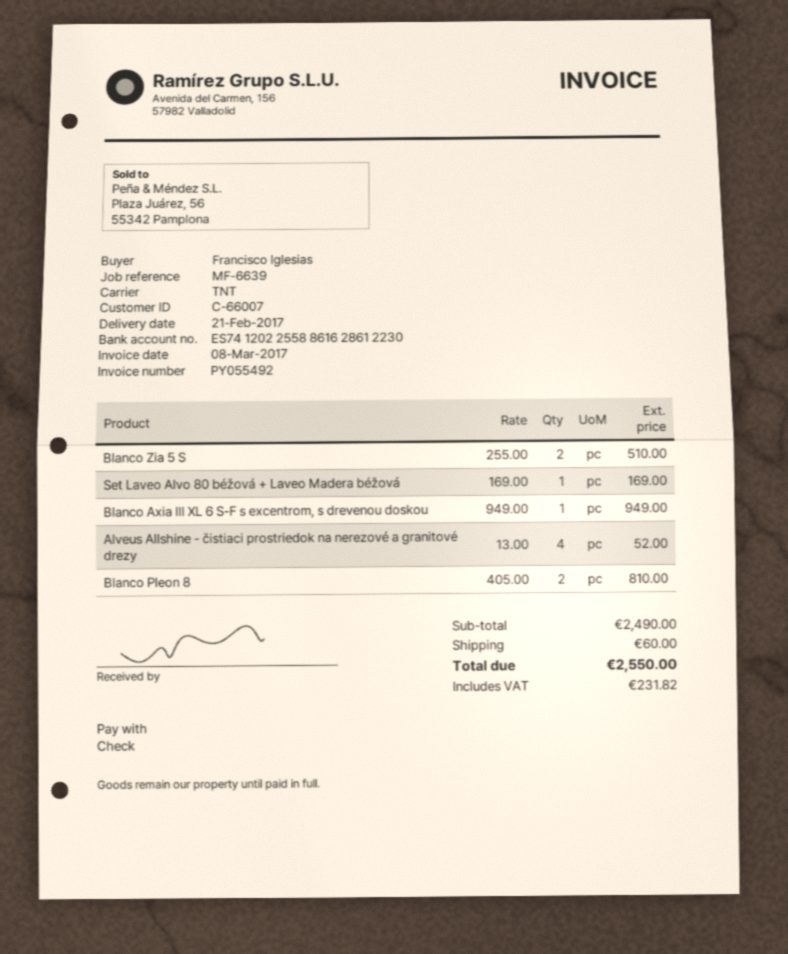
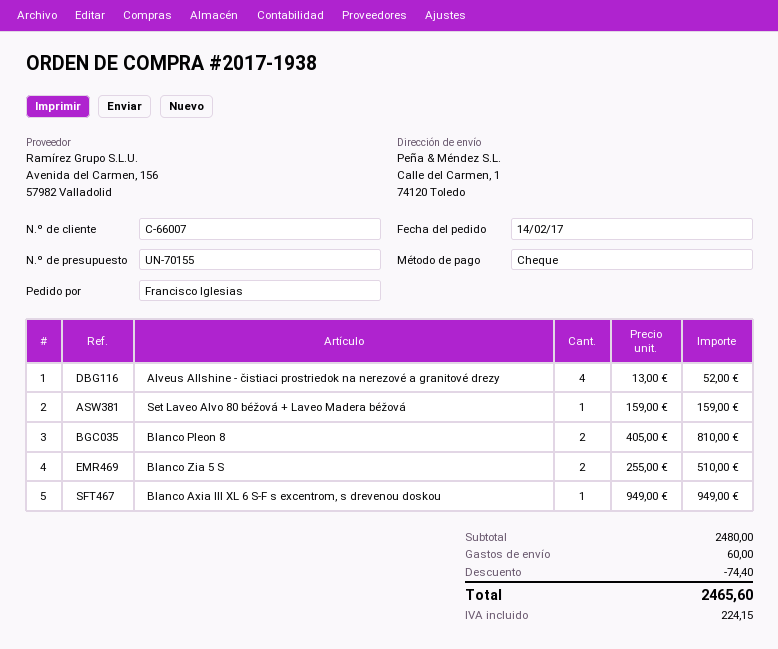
Set Laveo Alvo 80 béžová + Laveo Madera béžová: 1 x 169.00 = 169.00 -> 1 x 159.00 = 159.00
subtotal: 2490.00 -> 2480.00
discount: none -> 74.40
tax: 231.82 -> 224.15
total: 2550.00 -> 2465.60

